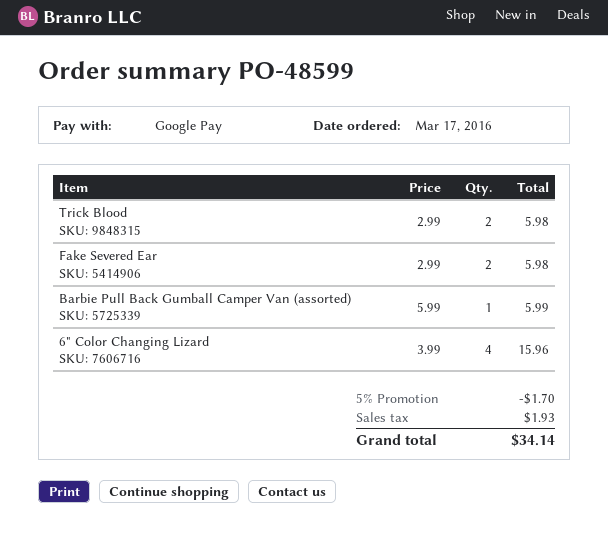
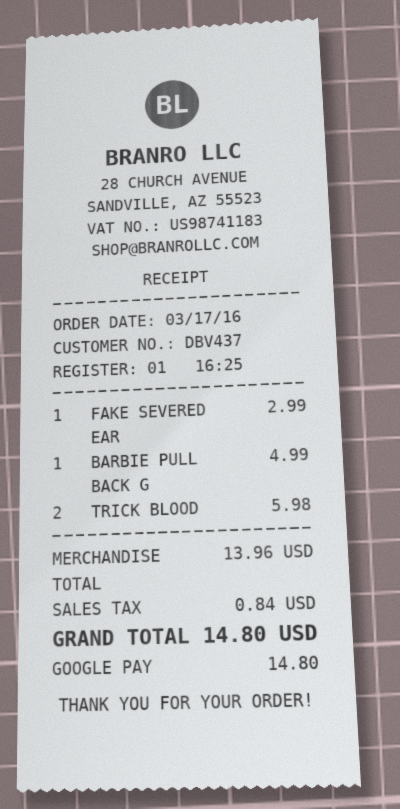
Fake Severed Ear: 2 for 5.98 -> 1 for 2.99
Barbie Pull Back Gumball Camper Van (assorted): 1 for 5.99 -> 1 for 4.99
6" Color Changing Lizard: 4 for 15.96 -> none
discount: 5% = 1.70 -> none
tax: 1.93 -> 0.84
total: 34.14 -> 14.80

